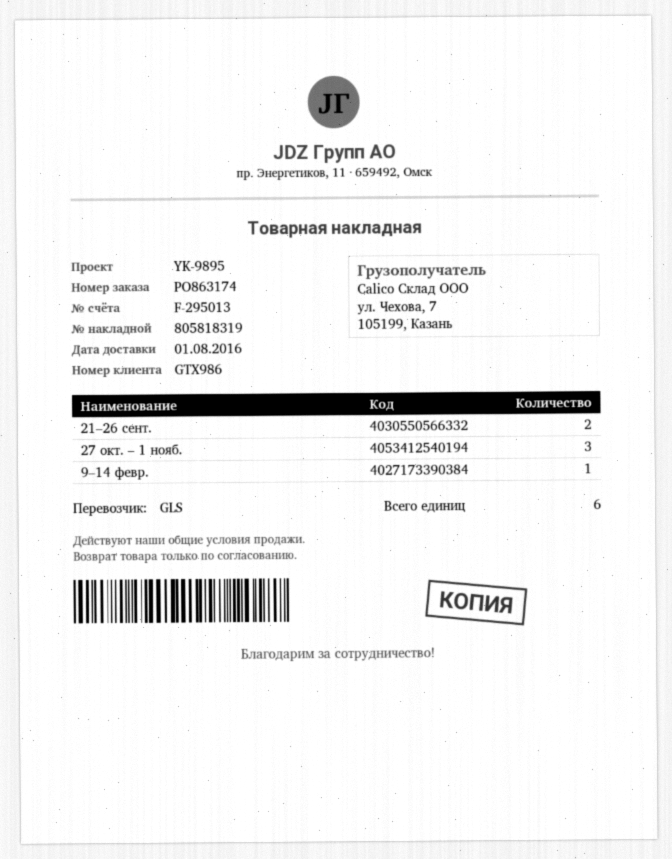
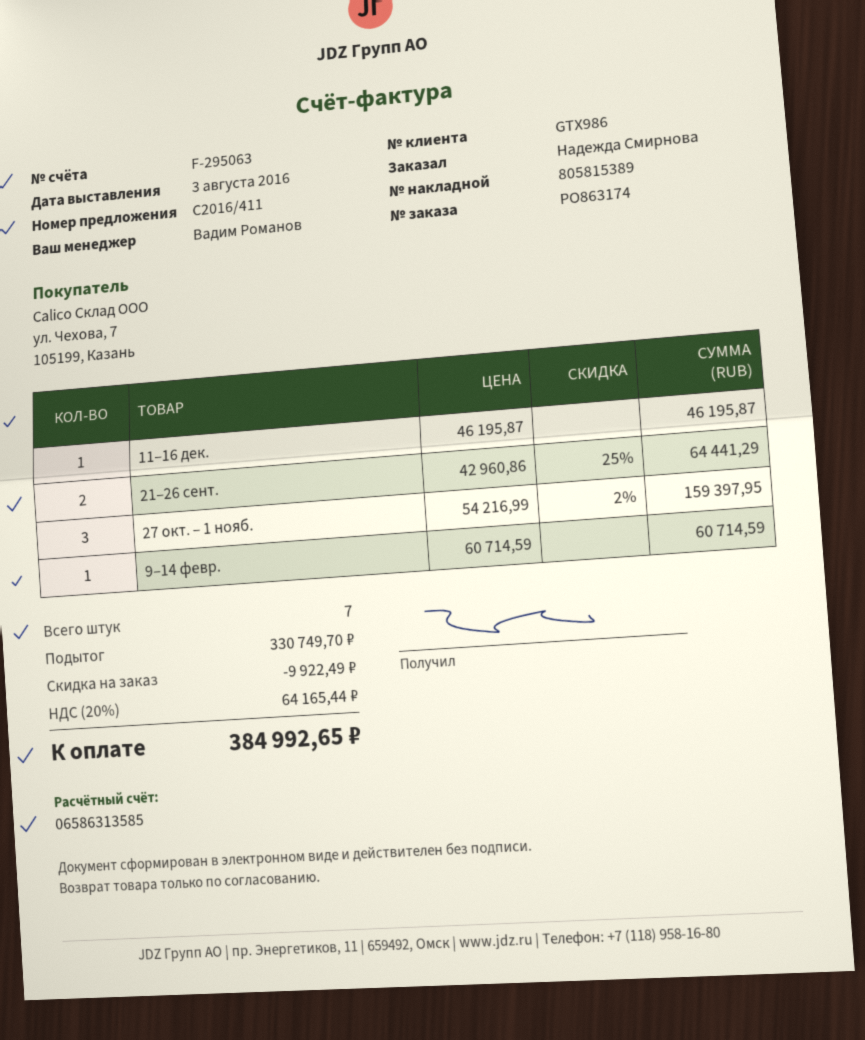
delivery note number: 805818319 -> 805815389
invoice number: F-295013 -> F-295063
11–16 дек.: none -> 1
total quantity: 6 -> 7

